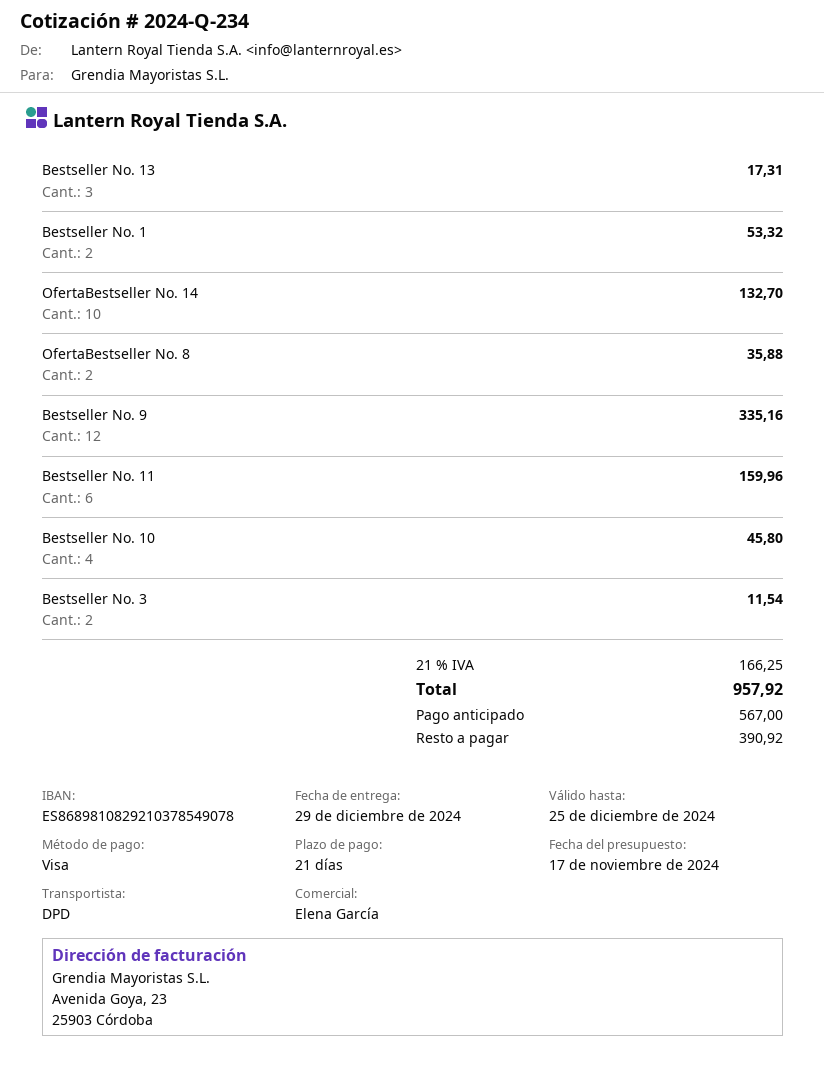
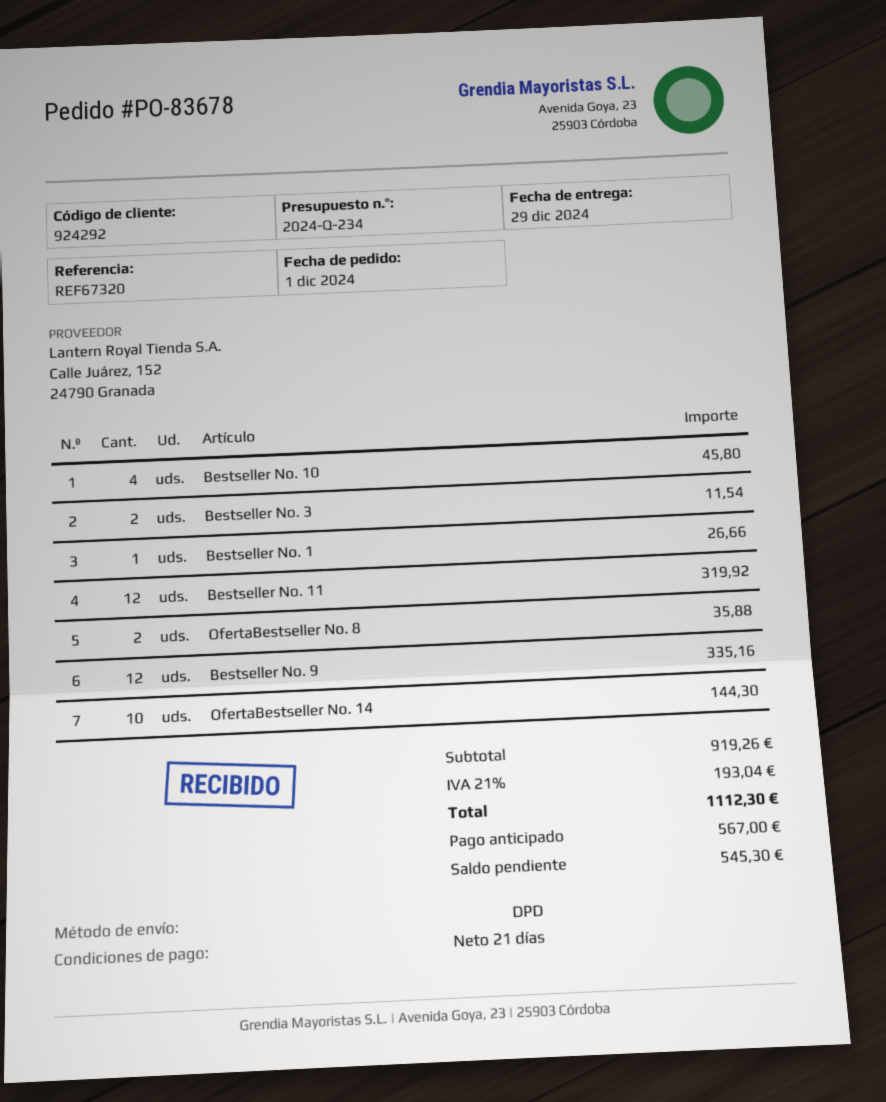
Bestseller No. 13: 3 for 17.31 -> none
Bestseller No. 1: 2 for 53.32 -> 1 for 26.66
OfertaBestseller No. 14: 10 for 132.70 -> 10 for 144.30
Bestseller No. 11: 6 for 159.96 -> 12 for 319.92
tax: 21% = 166.25 -> 21% = 193.04
total: 957.92 -> 1112.30
balance: 390.92 -> 545.30

